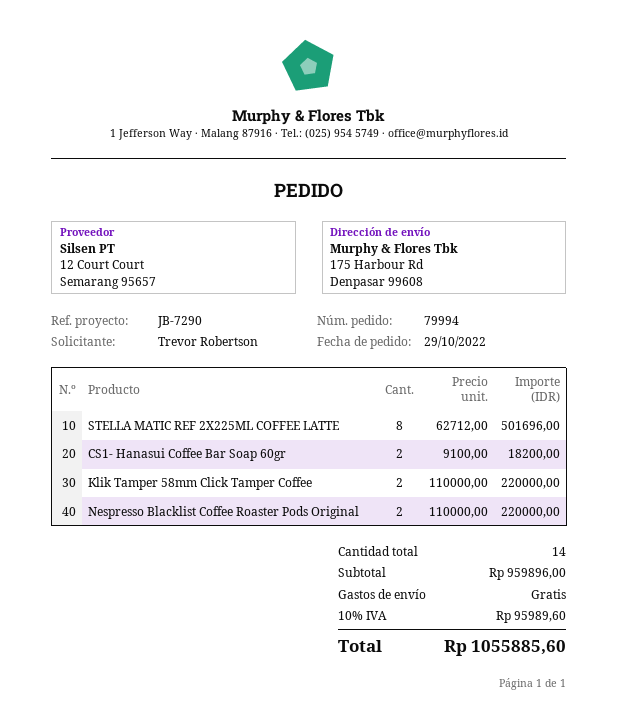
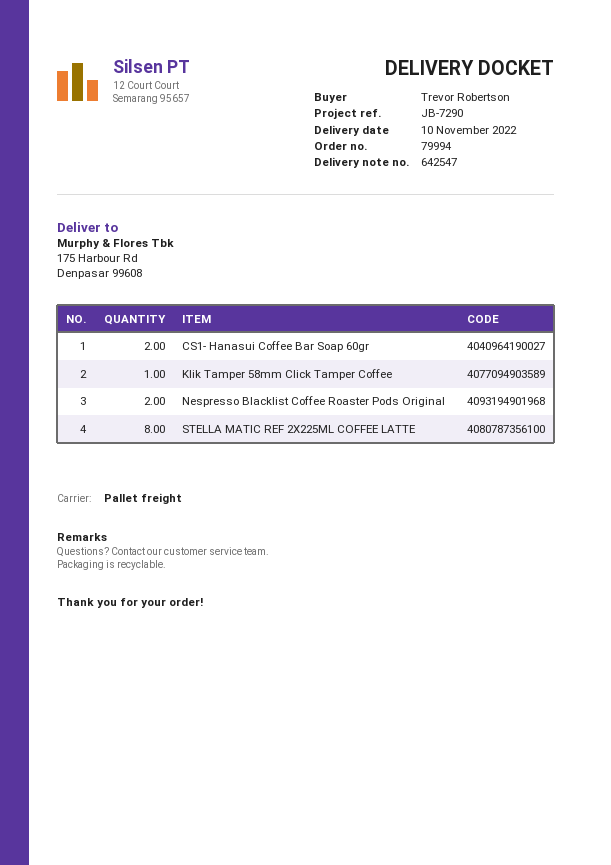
Klik Tamper 58mm Click Tamper Coffee: 2 -> 1

